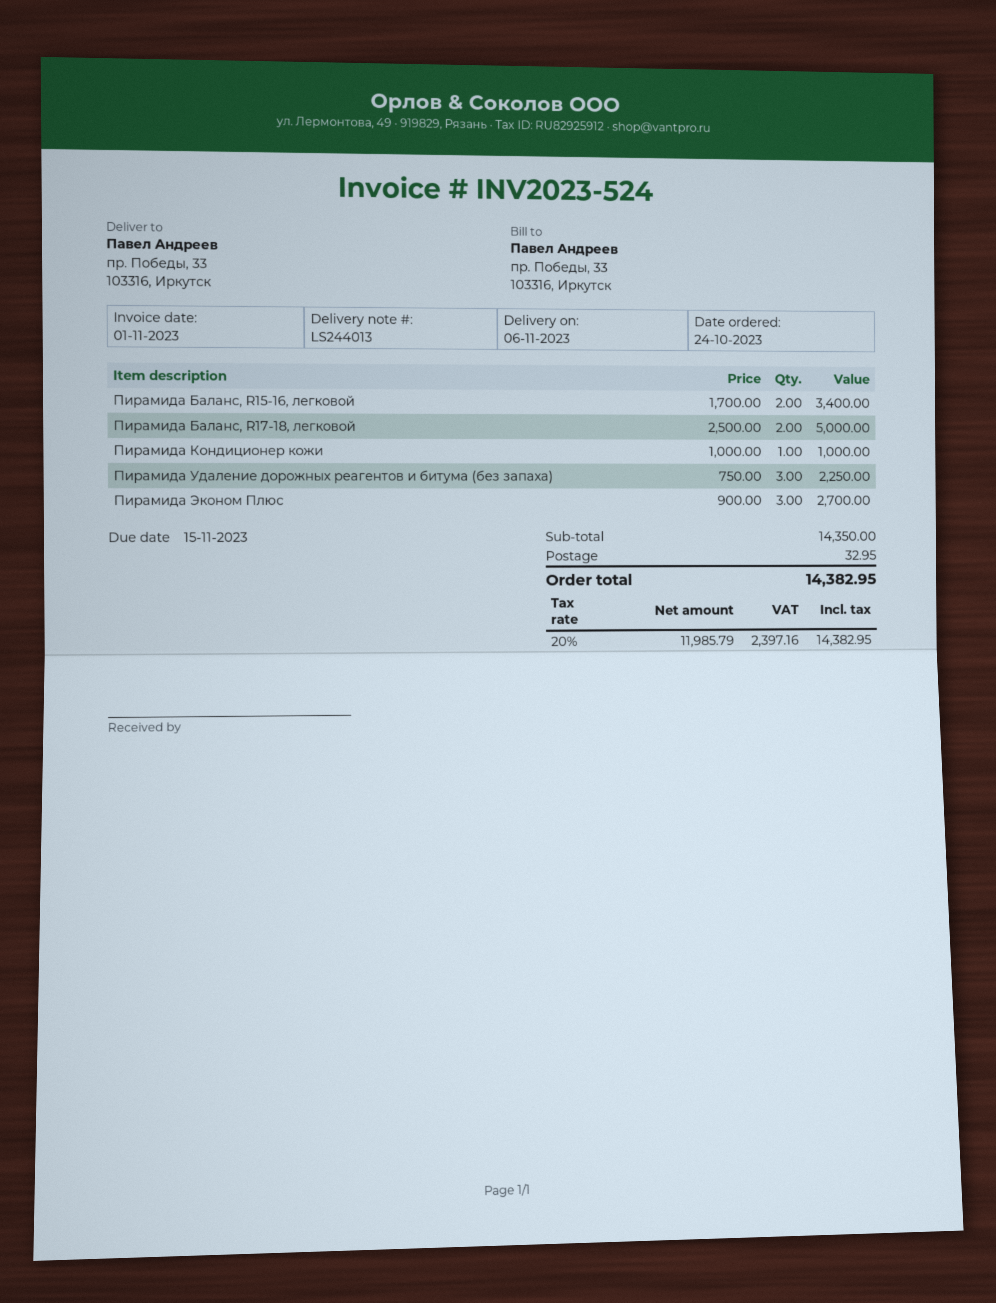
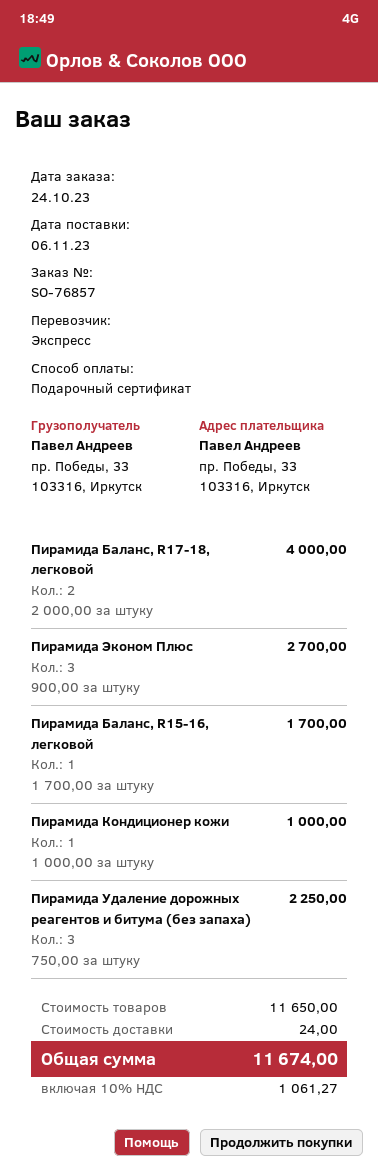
Пирамида Баланс, R15-16, легковой: 2 x 1700.00 = 3400.00 -> 1 x 1700.00 = 1700.00
Пирамида Баланс, R17-18, легковой: 2 x 2500.00 = 5000.00 -> 2 x 2000.00 = 4000.00
subtotal: 14350.00 -> 11650.00
shipping: 32.95 -> 24.00
tax: 20% = 2397.16 -> 10% = 1061.27
total: 14382.95 -> 11674.00

